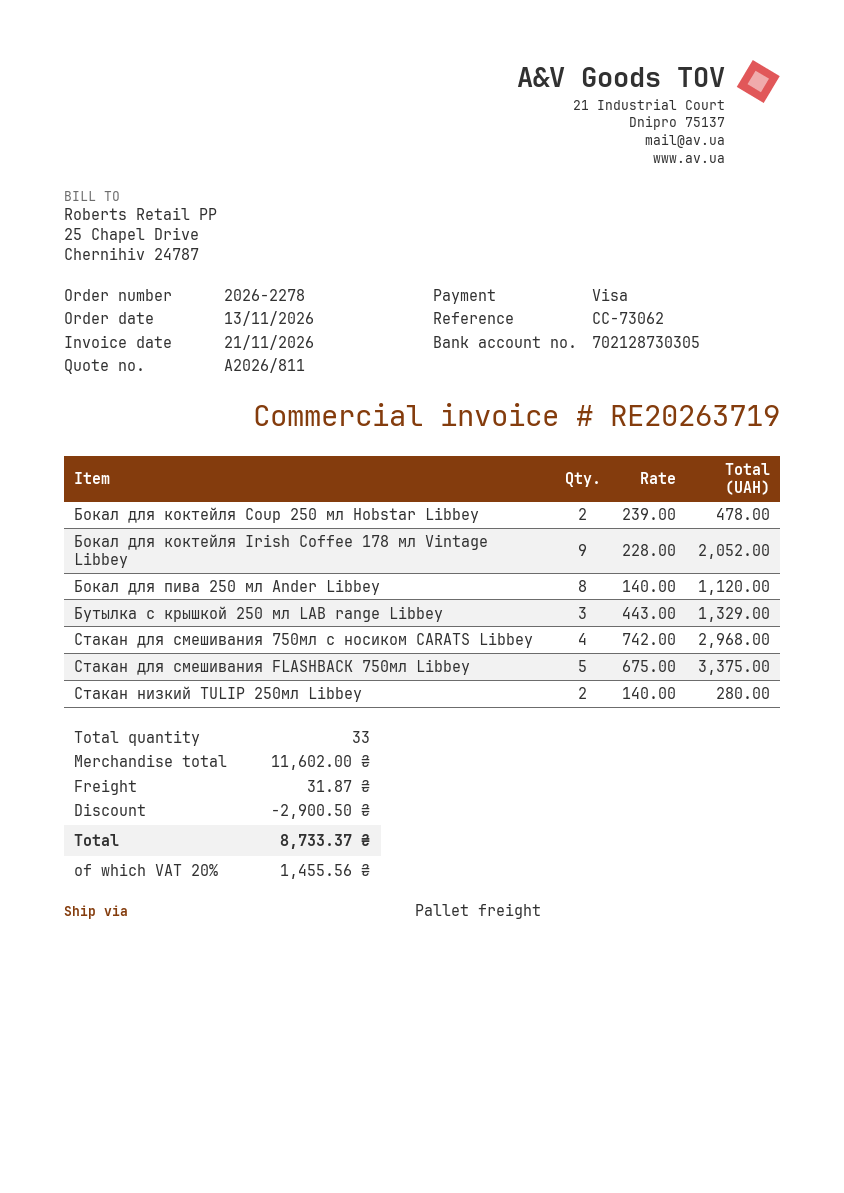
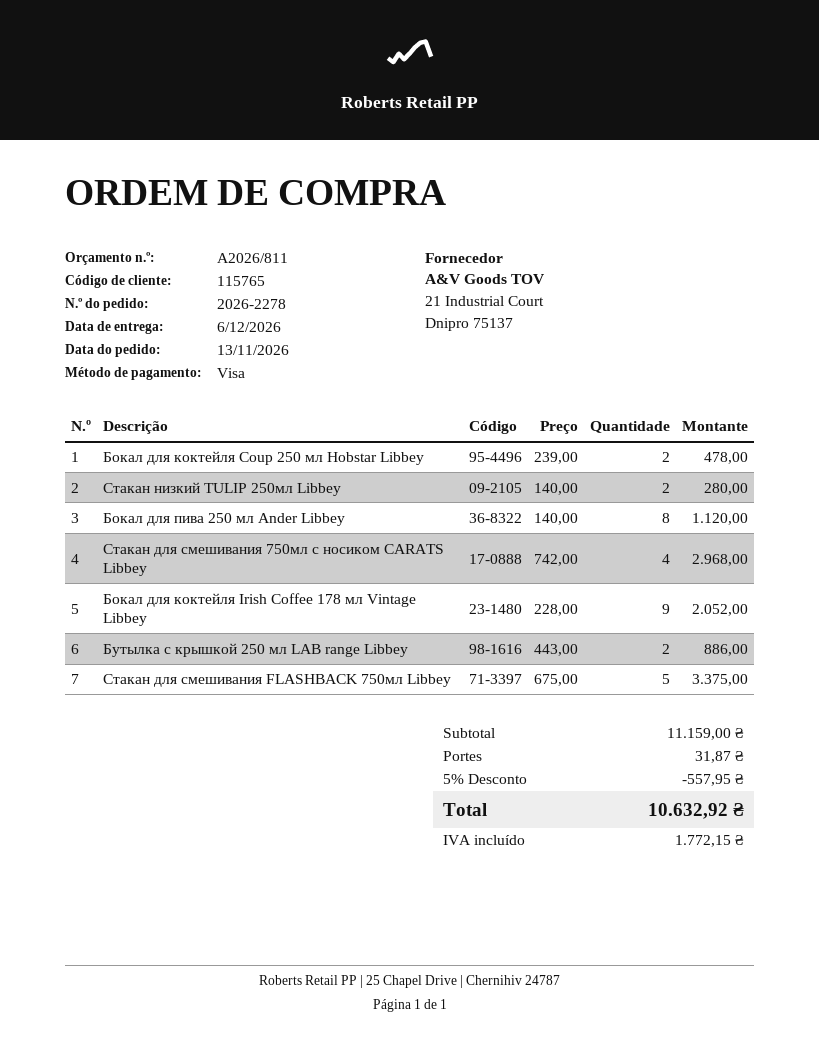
Бутылка с крышкой 250 мл LAB range Libbey: 3 x 443.00 = 1329.00 -> 2 x 443.00 = 886.00
subtotal: 11602.00 -> 11159.00
discount: 2900.50 -> 557.95
tax: 1455.56 -> 1772.15
total: 8733.37 -> 10632.92

